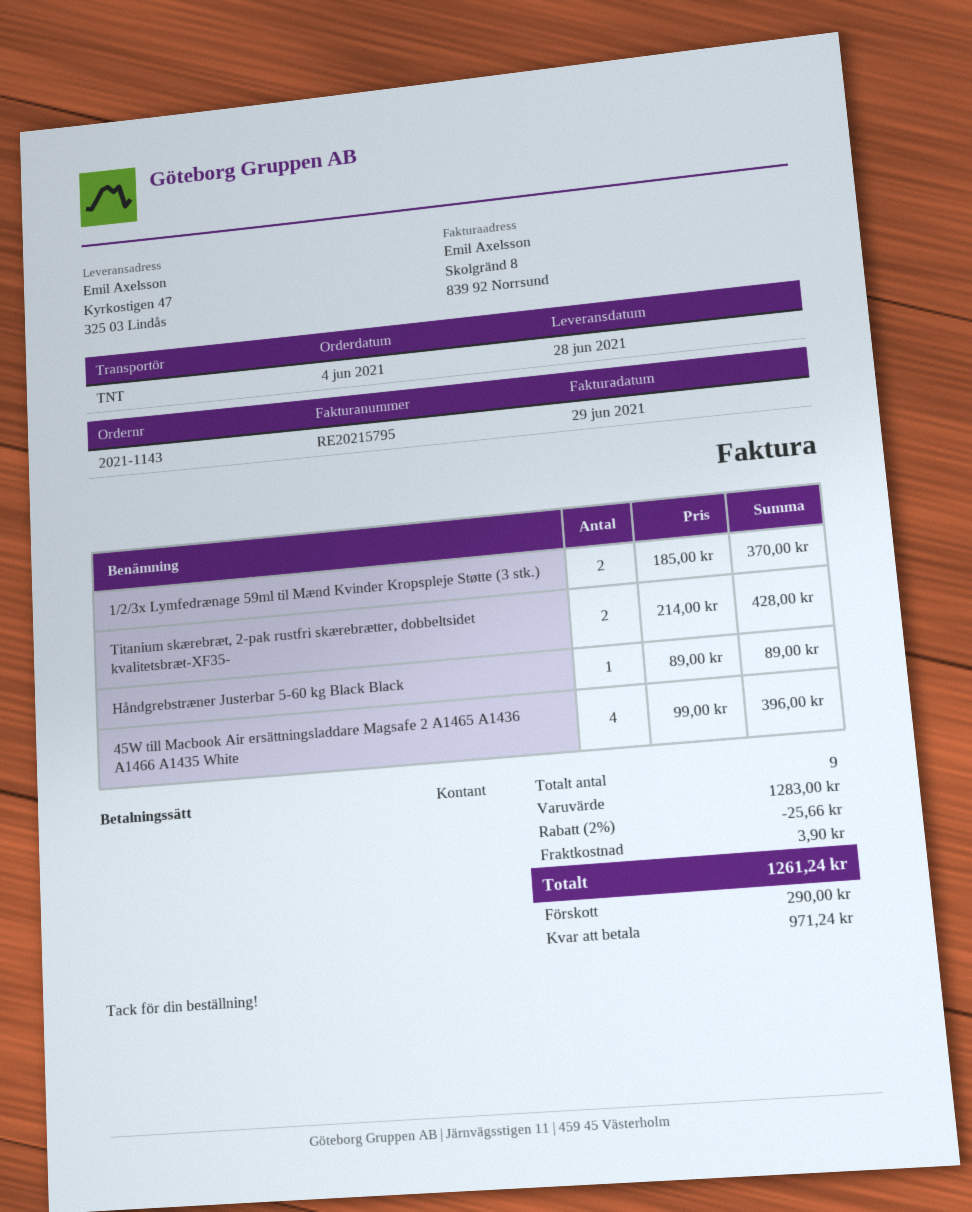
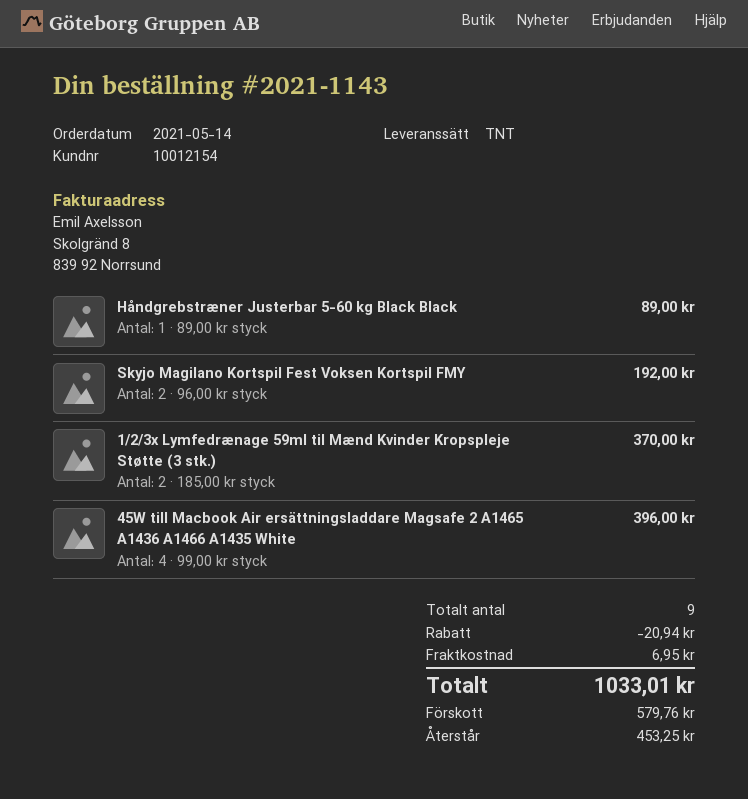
order date: 2021-06-04 -> 2021-05-14
Titanium skærebræt, 2-pak rustfri skærebrætter, dobbeltsidet kvalitetsbræt-XF35-: 2 x 214.00 = 428.00 -> none
Skyjo Magilano Kortspil Fest Voksen Kortspil FMY: none -> 2 x 96.00 = 192.00
discount: 25.66 -> 20.94
shipping: 3.90 -> 6.95
total: 1261.24 -> 1033.01
deposit: 290.00 -> 579.76
balance: 971.24 -> 453.25

